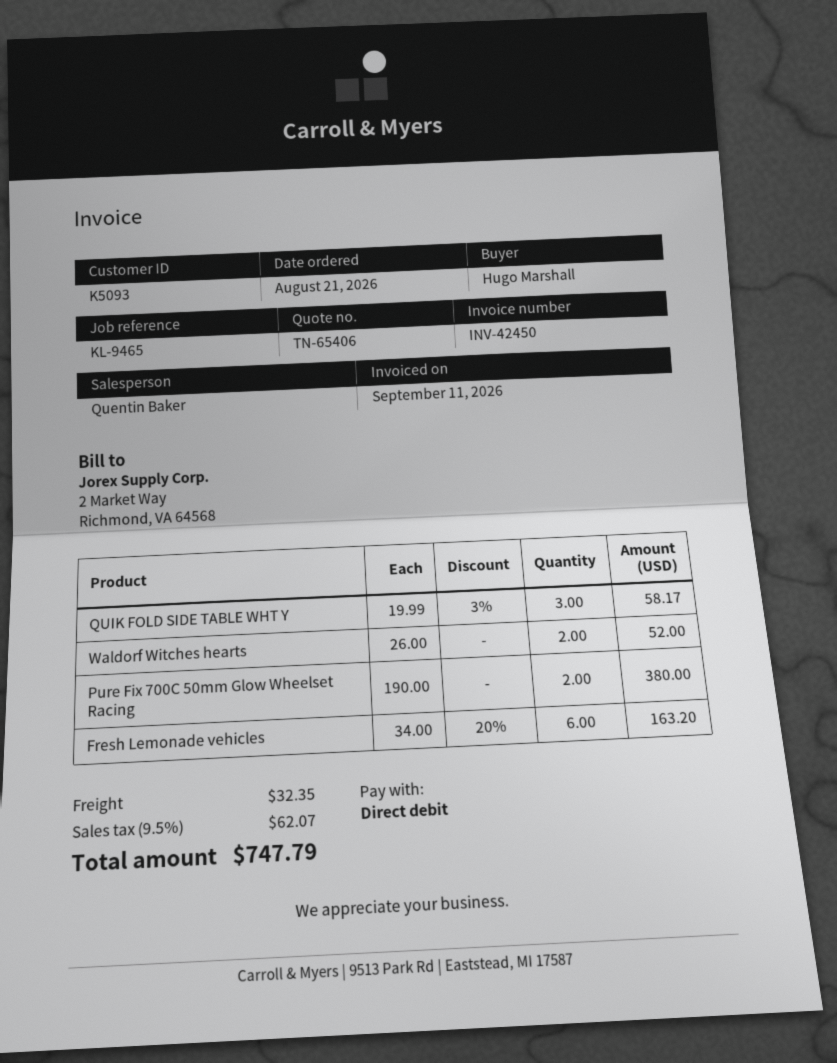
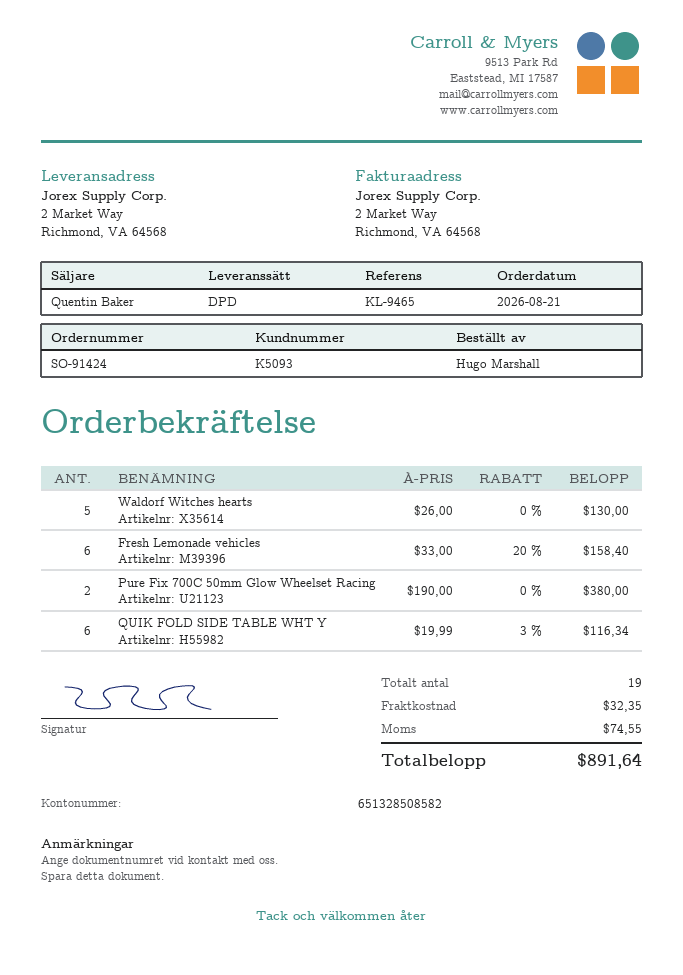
QUIK FOLD SIDE TABLE WHT Y: 3 x 19.99 - 3% = 58.17 -> 6 x 19.99 - 3% = 116.34
Waldorf Witches hearts: 2 x 26.00 = 52.00 -> 5 x 26.00 = 130.00
Fresh Lemonade vehicles: 6 x 34.00 - 20% = 163.20 -> 6 x 33.00 - 20% = 158.40
tax: 62.07 -> 74.55
total: 747.79 -> 891.64

